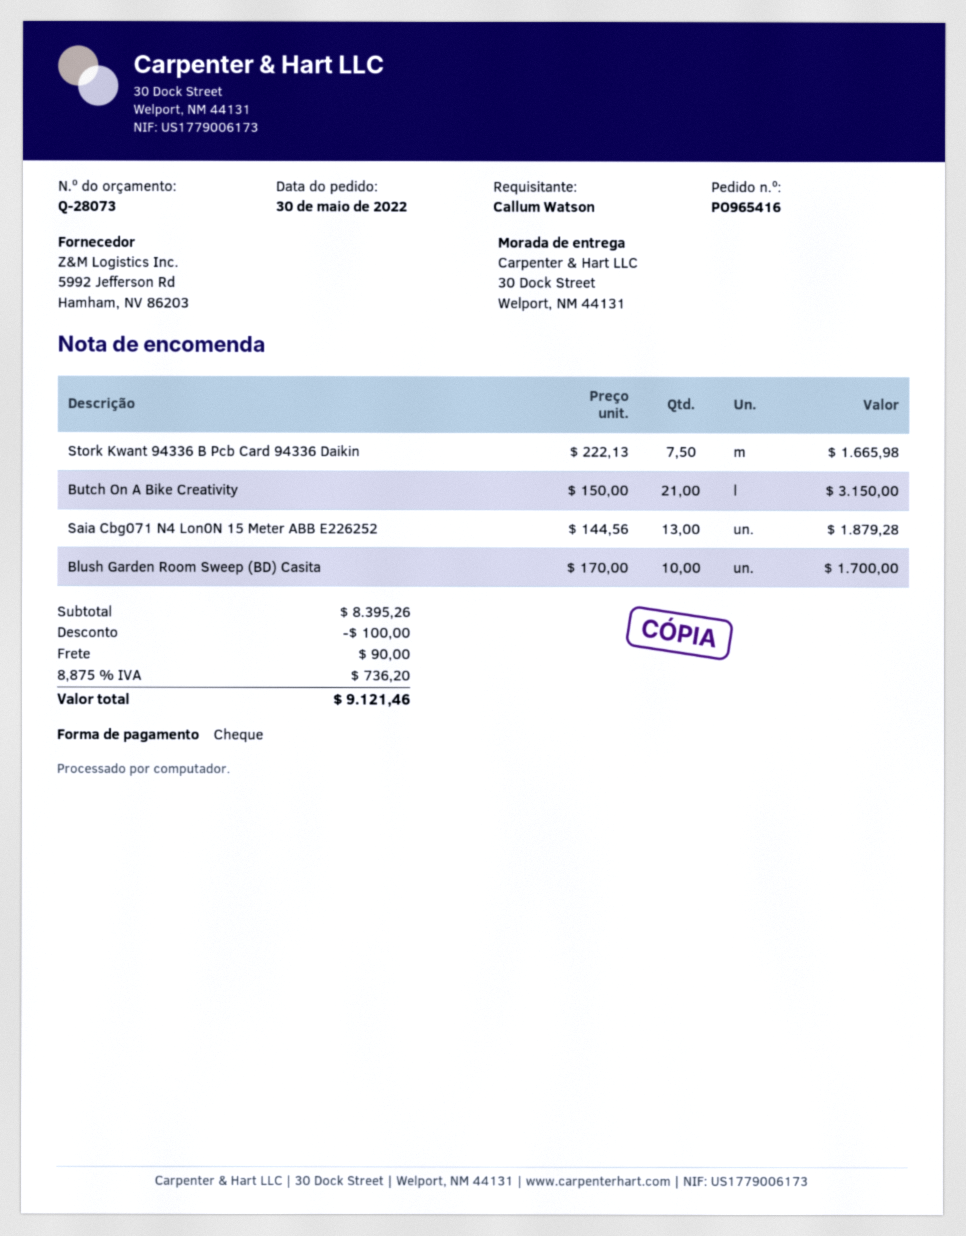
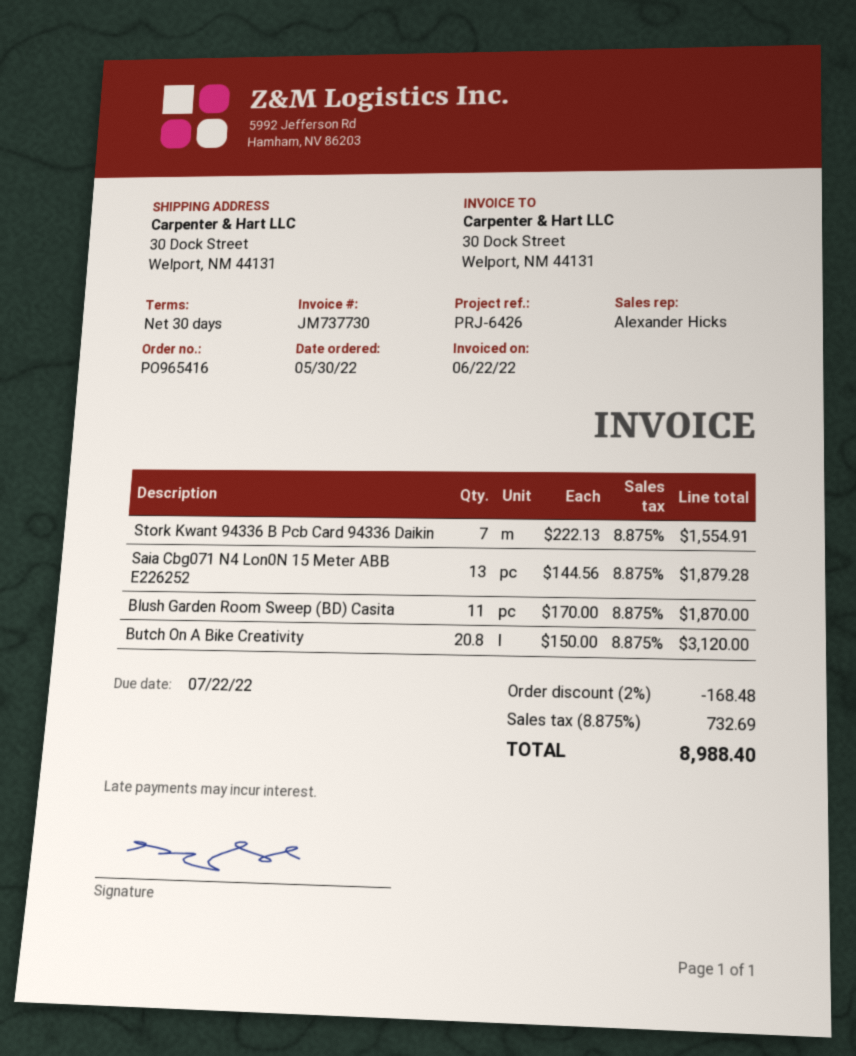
Stork Kwant 94336 B Pcb Card 94336 Daikin: 7.5 x 222.13 = 1665.98 -> 7 x 222.13 = 1554.91
Butch On A Bike Creativity: 21 x 150.00 = 3150.00 -> 20.8 x 150.00 = 3120.00
Blush Garden Room Sweep (BD) Casita: 10 x 170.00 = 1700.00 -> 11 x 170.00 = 1870.00
discount: 100.00 -> 168.48
shipping: 90.00 -> none
tax: 8.875% = 736.20 -> 8.875% = 732.69
total: 9121.46 -> 8988.40

